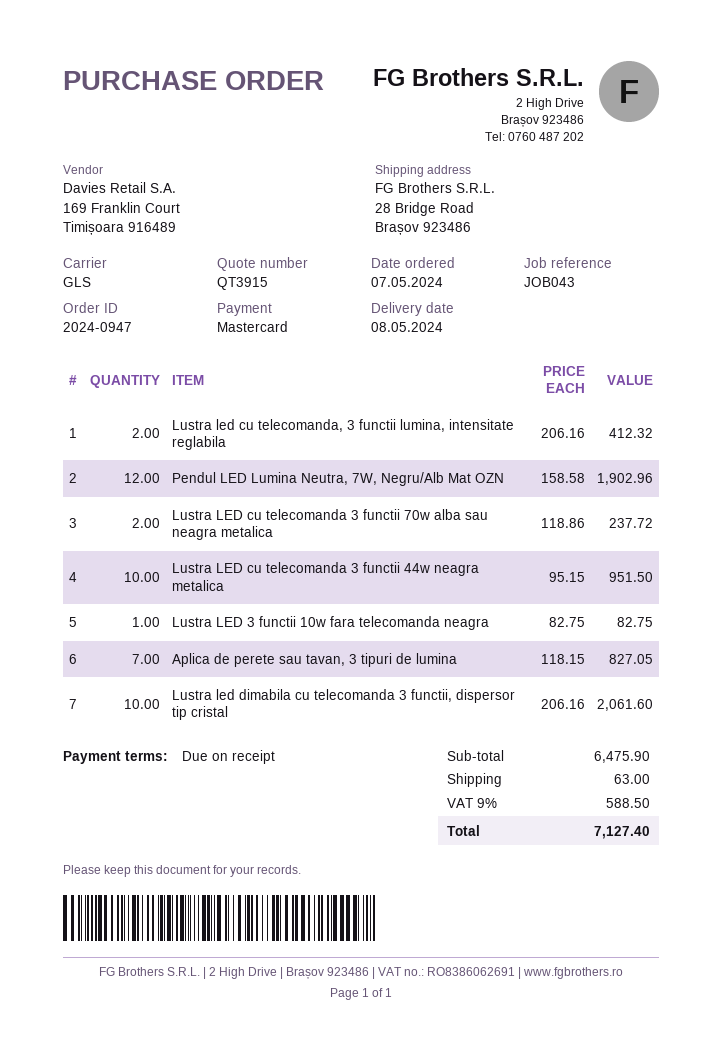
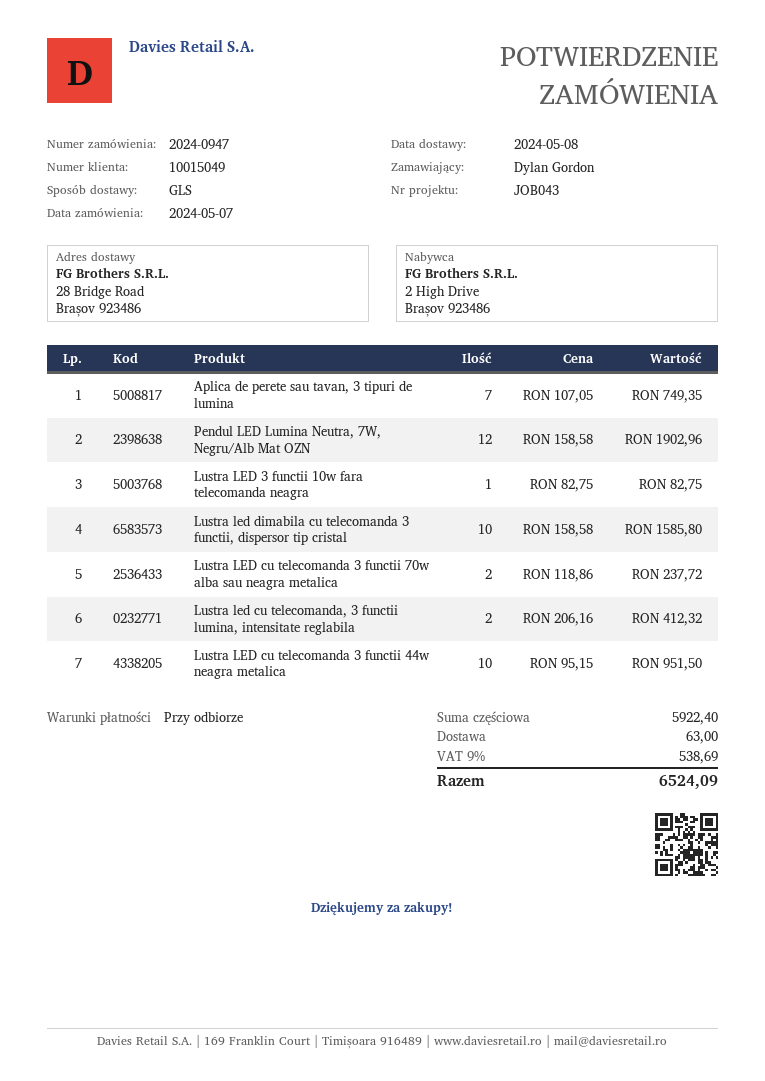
Aplica de perete sau tavan, 3 tipuri de lumina: 7 x 118.15 = 827.05 -> 7 x 107.05 = 749.35
Lustra led dimabila cu telecomanda 3 functii, dispersor tip cristal: 10 x 206.16 = 2061.60 -> 10 x 158.58 = 1585.80
subtotal: 6475.90 -> 5922.40
tax: 9% = 588.50 -> 9% = 538.69
total: 7127.40 -> 6524.09

